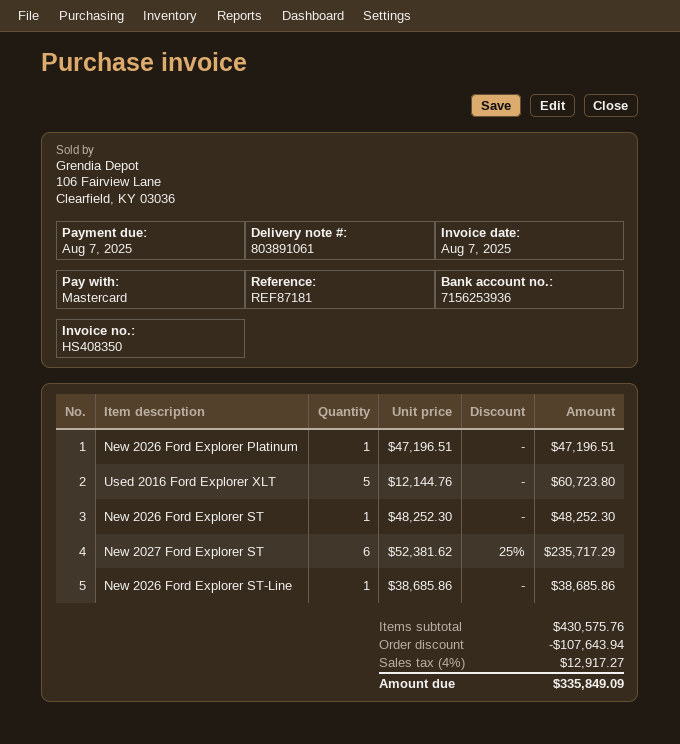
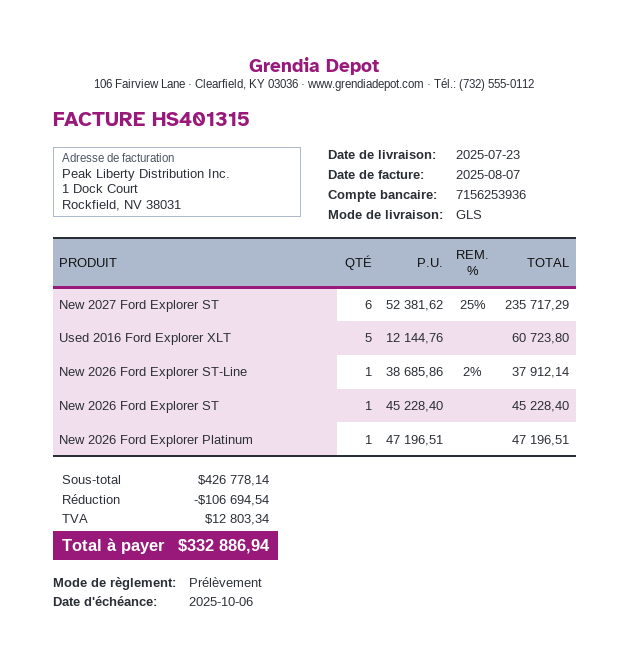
invoice number: HS408350 -> HS401315
due date: 2025-08-07 -> 2025-10-06
payment method: Mastercard -> direct debit
New 2026 Ford Explorer ST: 1 x 48252.30 = 48252.30 -> 1 x 45228.40 = 45228.40
New 2026 Ford Explorer ST-Line: 1 x 38685.86 = 38685.86 -> 1 x 38685.86 - 2% = 37912.14
subtotal: 430575.76 -> 426778.14
discount: 107643.94 -> 106694.54
tax: 12917.27 -> 12803.34
total: 335849.09 -> 332886.94

